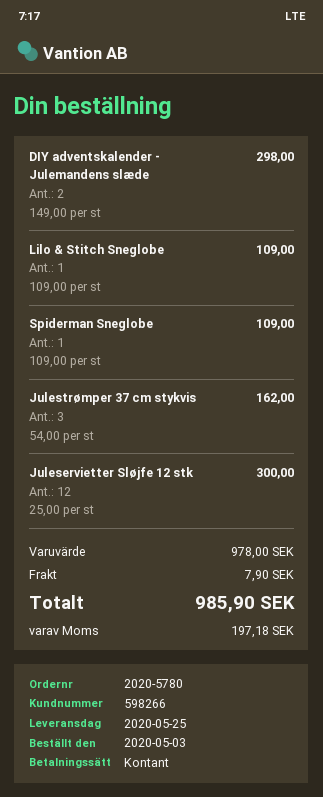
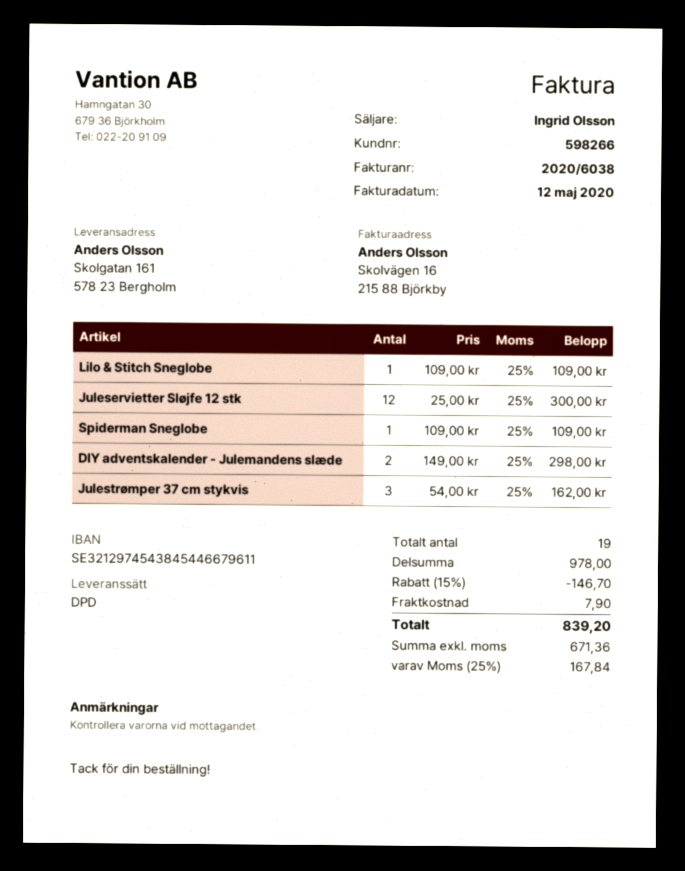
discount: none -> 15% = 146.70
tax: 197.18 -> 167.84
total: 985.90 -> 839.20

